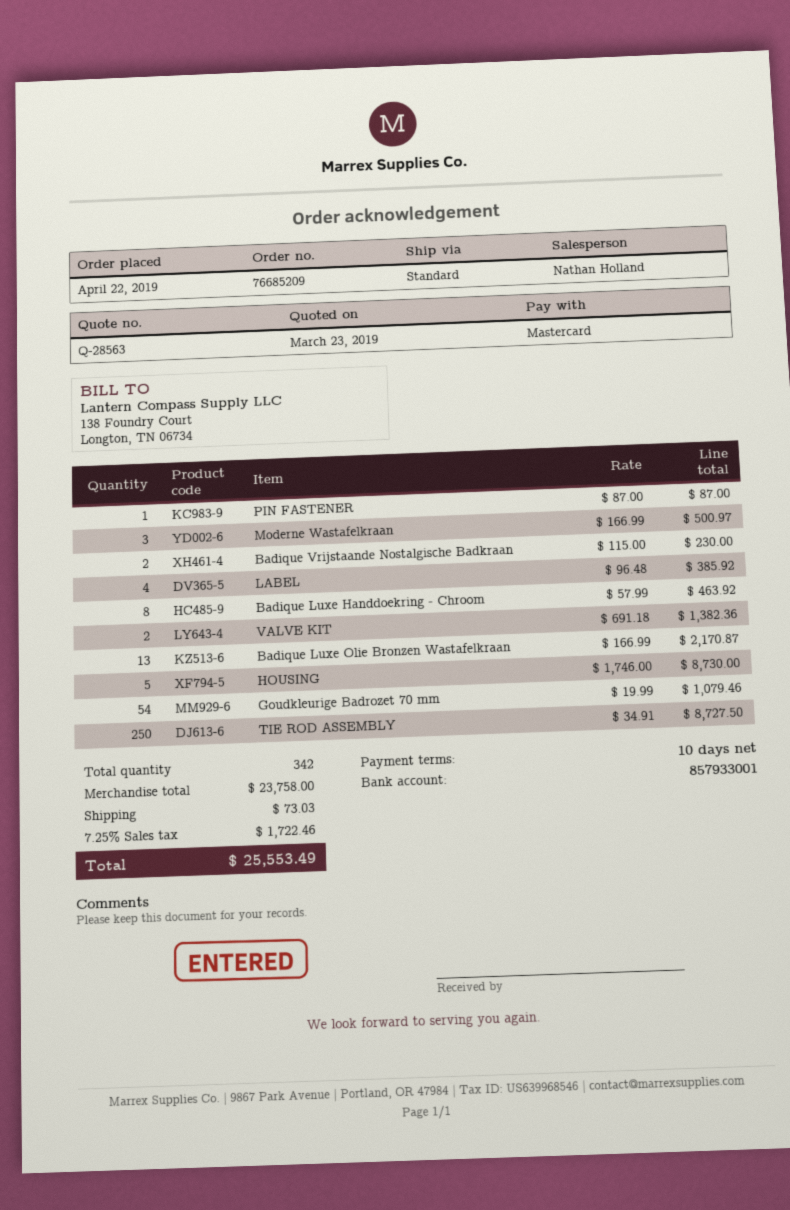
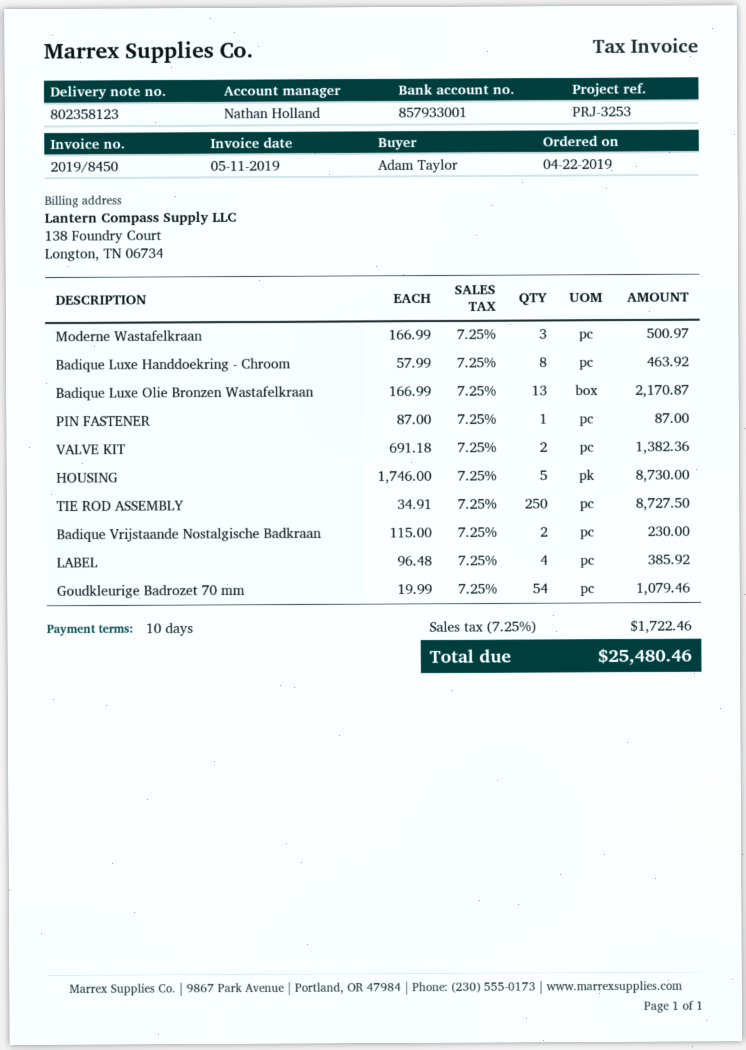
shipping: 73.03 -> none
total: 25553.49 -> 25480.46

